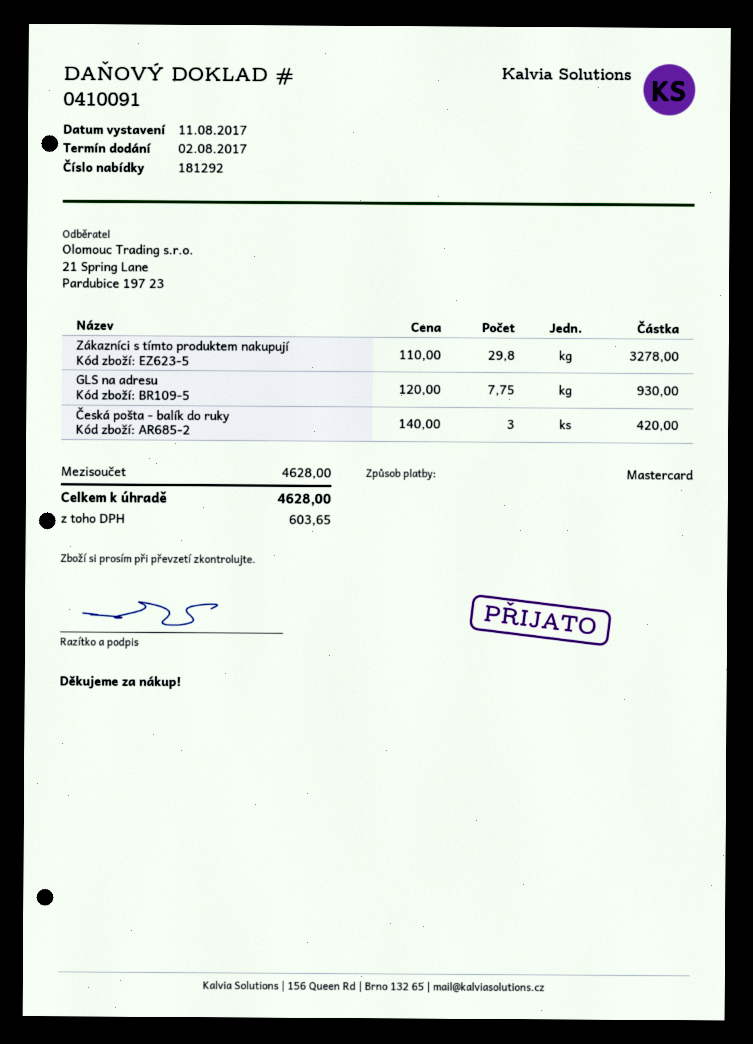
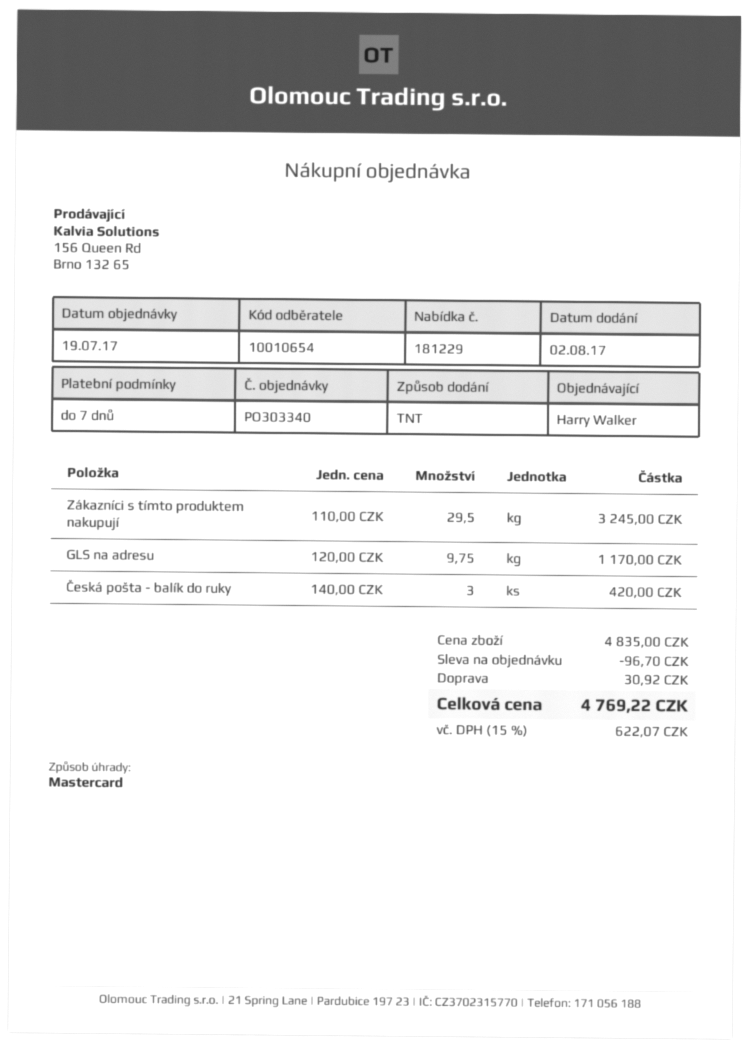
quote number: 181292 -> 181229
Zákazníci s tímto produktem nakupují: 29.8 x 110.00 = 3278.00 -> 29.5 x 110.00 = 3245.00
GLS na adresu: 7.75 x 120.00 = 930.00 -> 9.75 x 120.00 = 1170.00
subtotal: 4628.00 -> 4835.00
discount: none -> 96.70
shipping: none -> 30.92
tax: 603.65 -> 622.07
total: 4628.00 -> 4769.22

